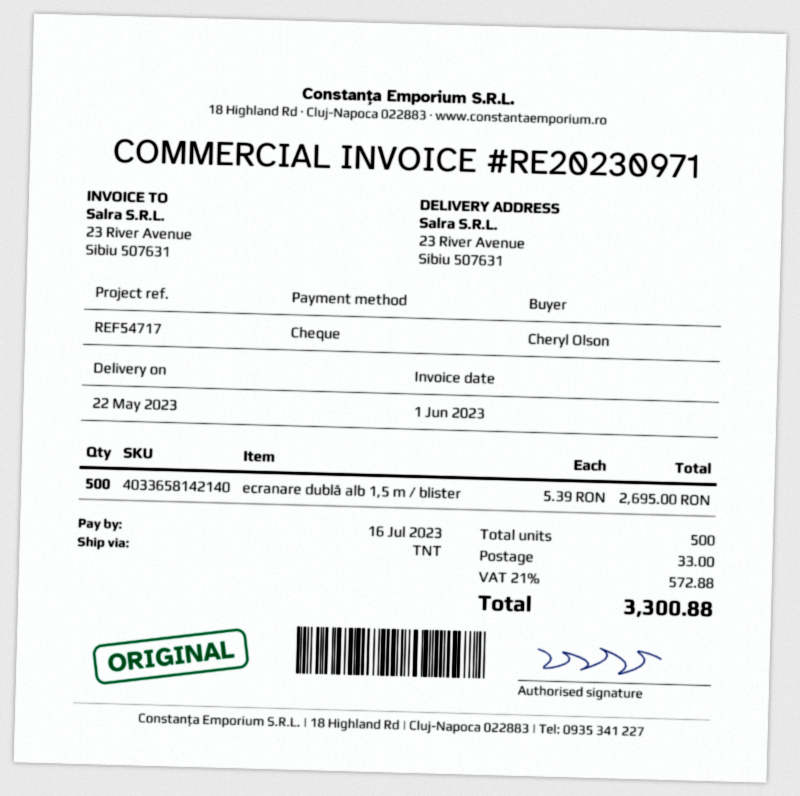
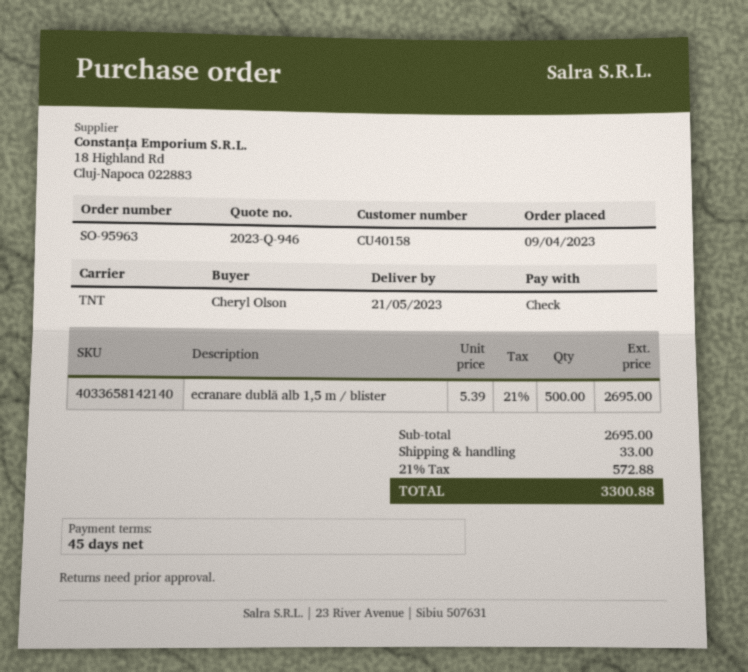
delivery date: 2023-05-22 -> 2023-05-21

